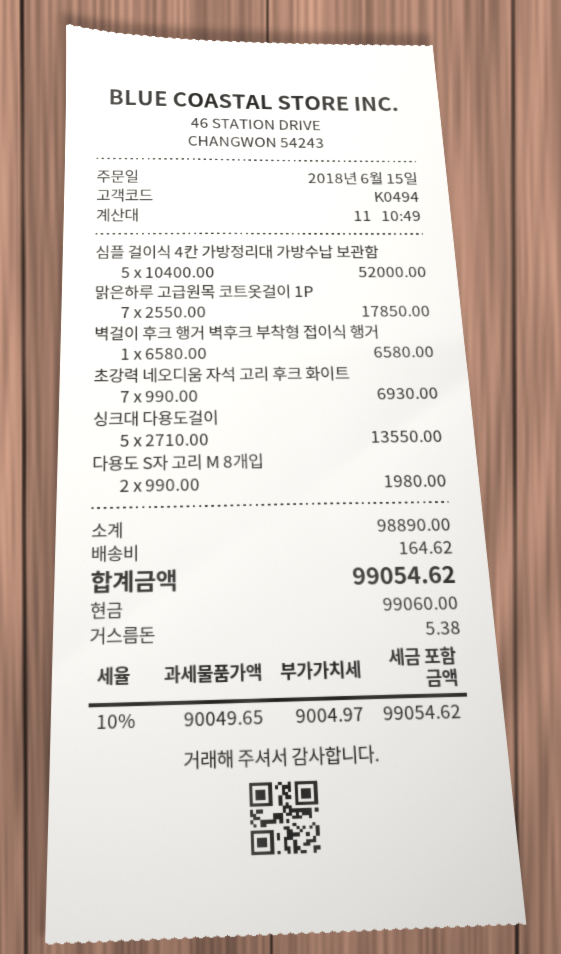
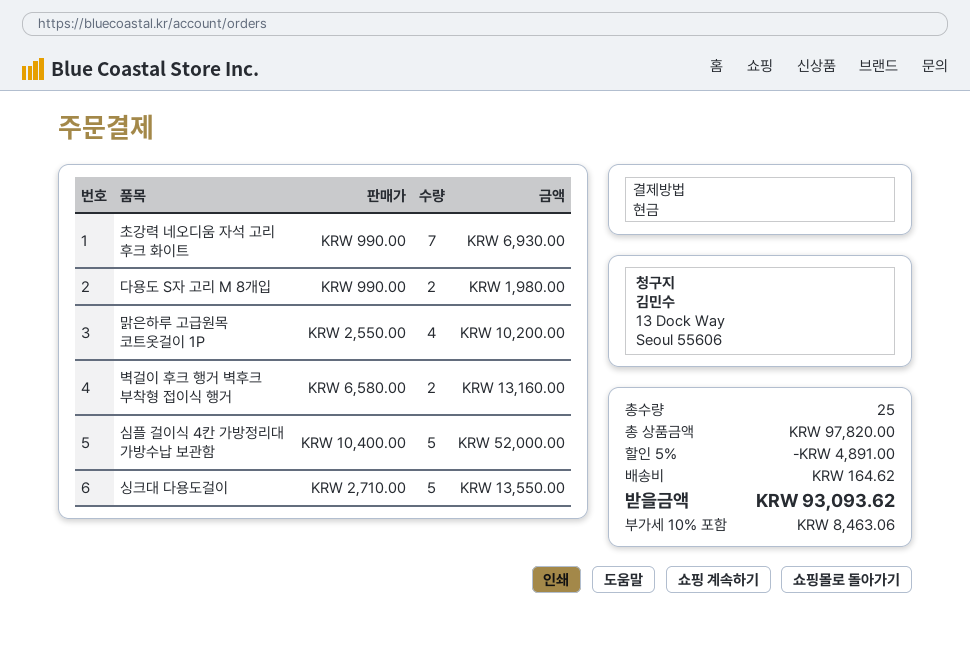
맑은하루 고급원목 코트옷걸이 1P: 7 x 2550.00 = 17850.00 -> 4 x 2550.00 = 10200.00
벽걸이 후크 행거 벽후크 부착형 접이식 행거: 1 x 6580.00 = 6580.00 -> 2 x 6580.00 = 13160.00
subtotal: 98890.00 -> 97820.00
discount: none -> 5% = 4891.00
tax: 10% = 9004.97 -> 10% = 8463.06
total: 99054.62 -> 93093.62

